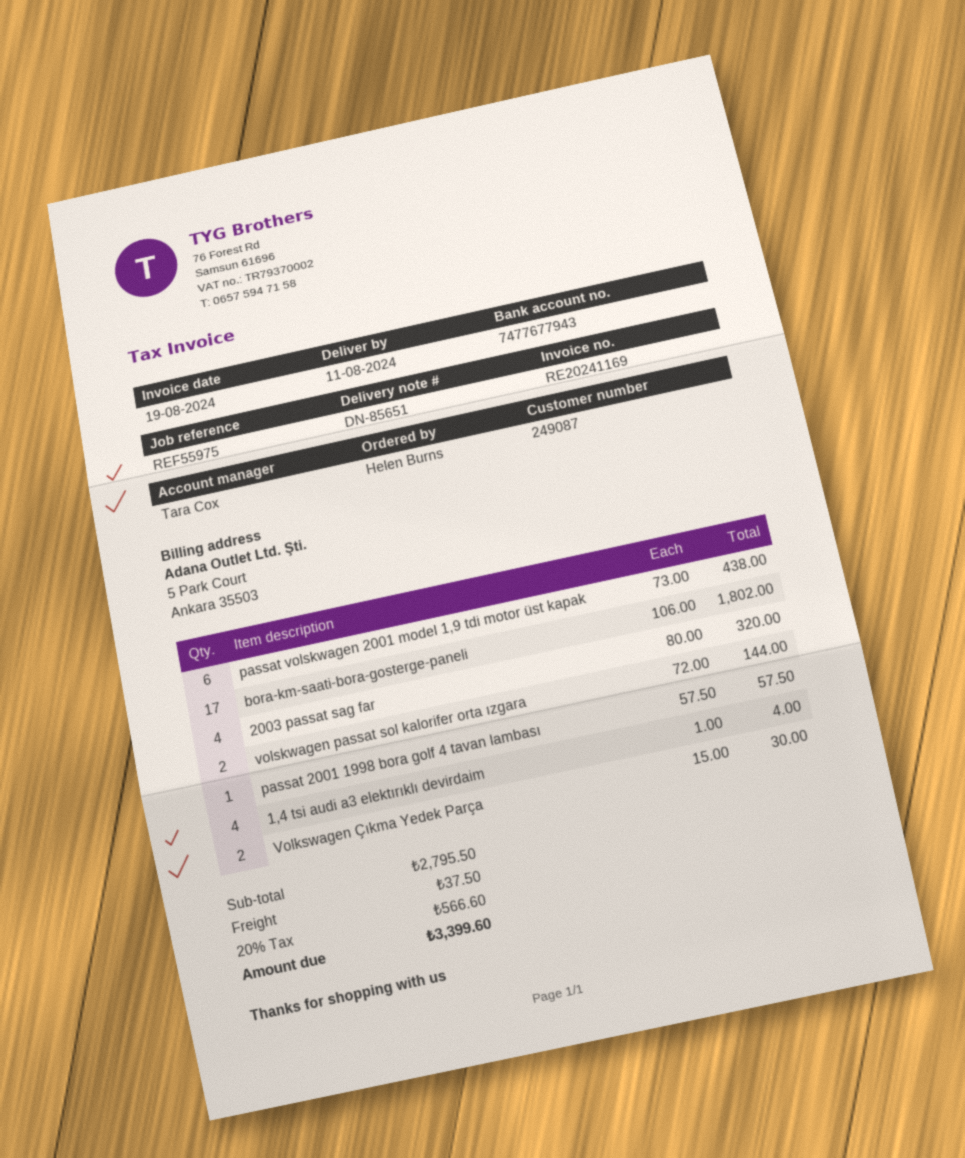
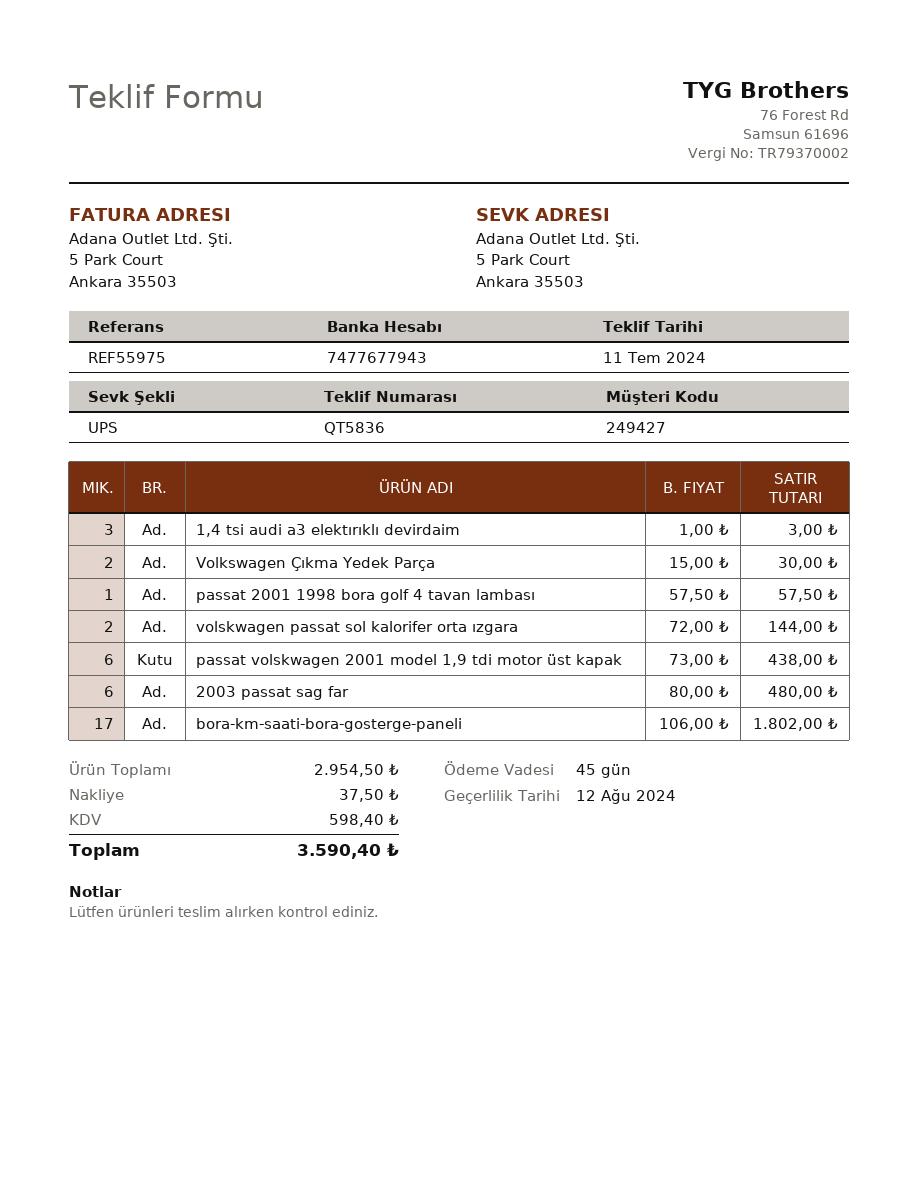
customer number: 249087 -> 249427
2003 passat sag far: 4 x 80.00 = 320.00 -> 6 x 80.00 = 480.00
1,4 tsi audi a3 elektırıklı devirdaim: 4 x 1.00 = 4.00 -> 3 x 1.00 = 3.00
subtotal: 2795.50 -> 2954.50
tax: 566.60 -> 598.40
total: 3399.60 -> 3590.40

